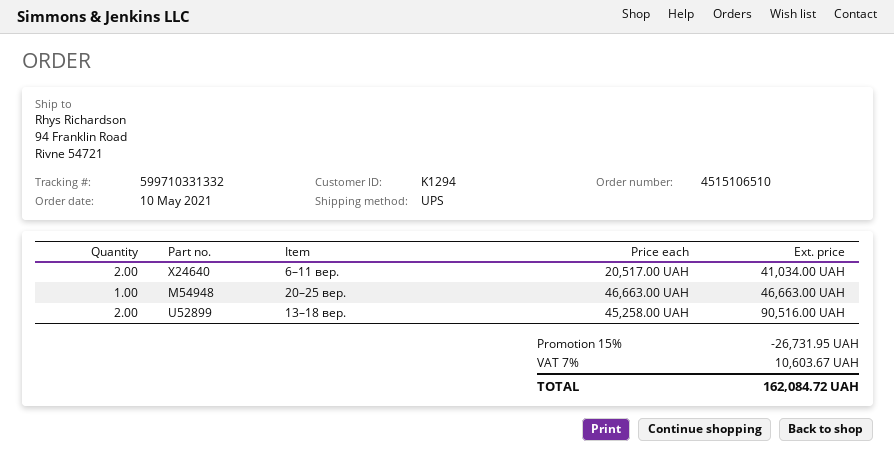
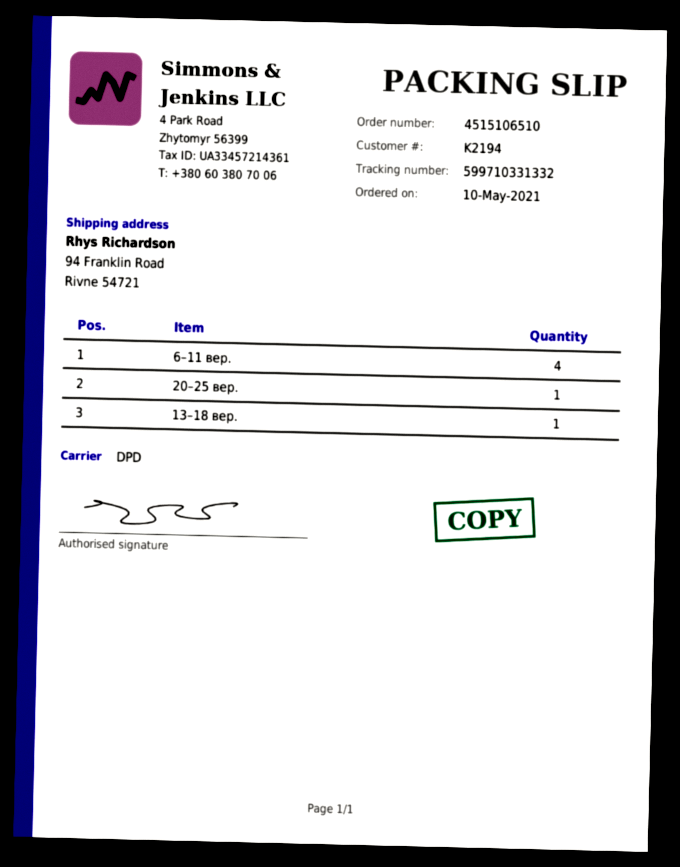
customer number: K1294 -> K2194
shipping method: UPS -> DPD
6–11 вер.: 2 -> 4
13–18 вер.: 2 -> 1

